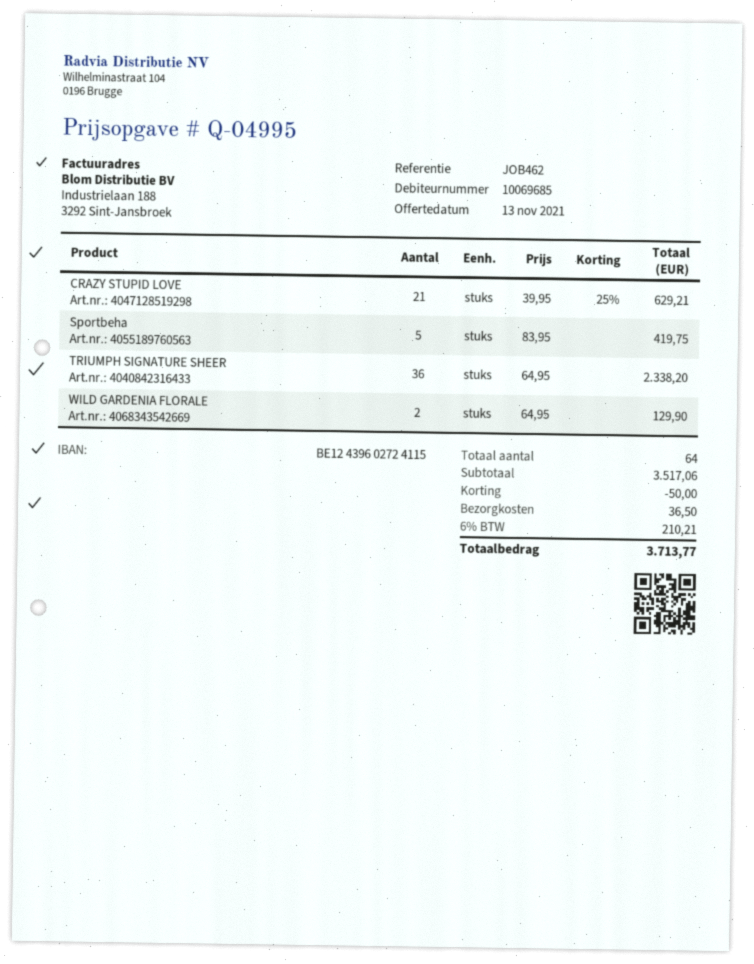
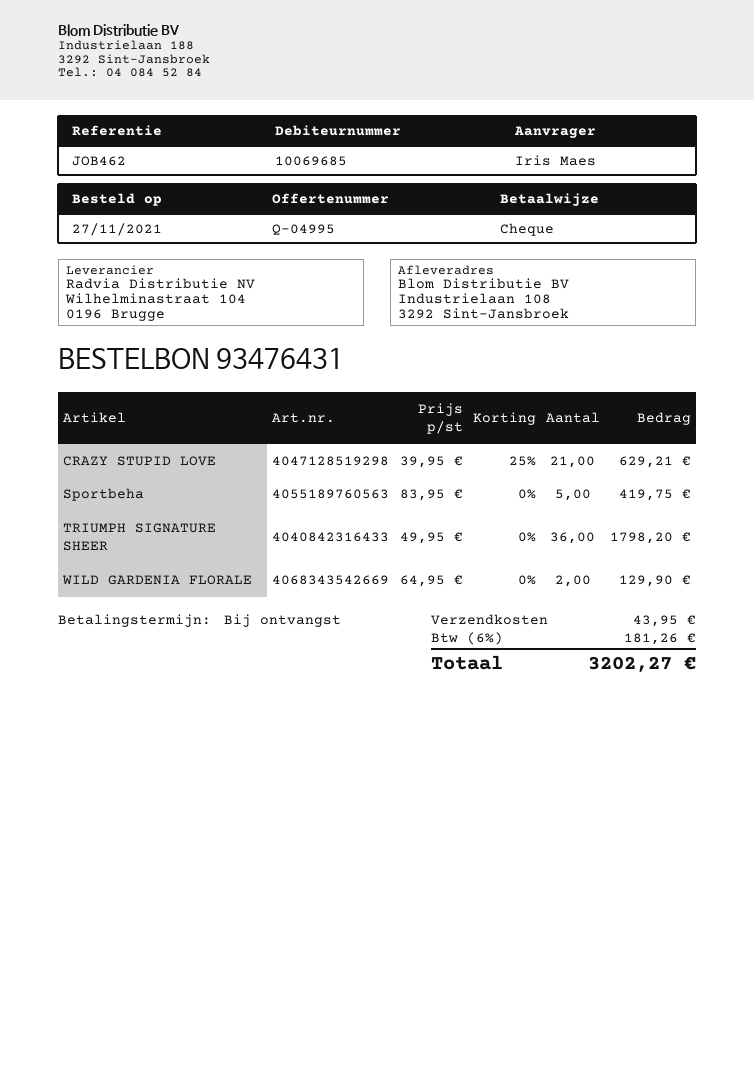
TRIUMPH SIGNATURE SHEER: 36 x 64.95 = 2338.20 -> 36 x 49.95 = 1798.20
discount: 50.00 -> none
shipping: 36.50 -> 43.95
tax: 6% = 210.21 -> 6% = 181.26
total: 3713.77 -> 3202.27

